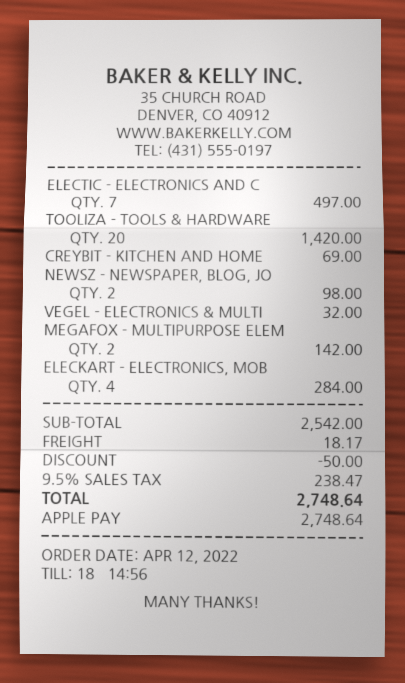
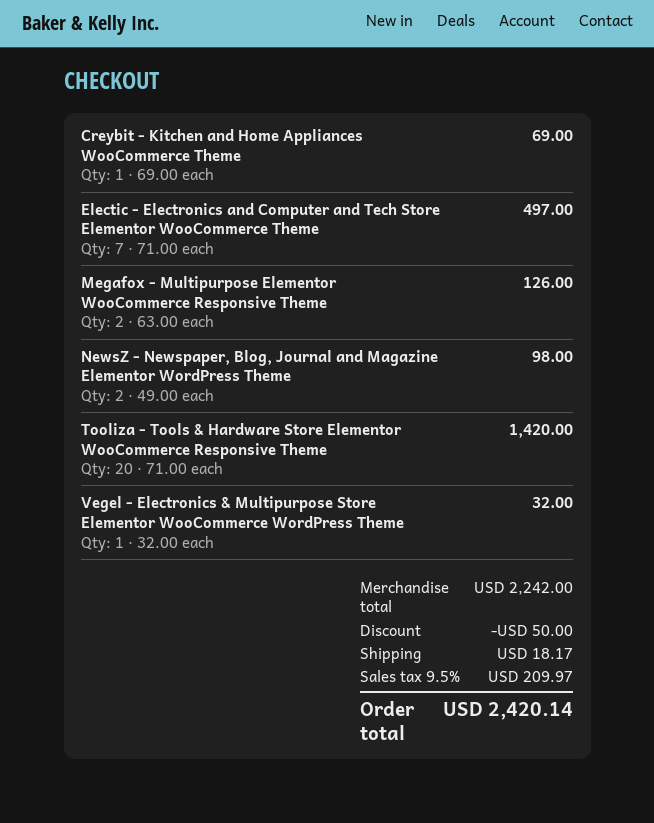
MEGAFOX - MULTIPURPOSE ELEM: 2 for 142.00 -> 2 for 126.00
ELECKART - ELECTRONICS, MOB: 4 for 284.00 -> none
subtotal: 2542.00 -> 2242.00
tax: 9.5% = 238.47 -> 9.5% = 209.97
total: 2748.64 -> 2420.14

